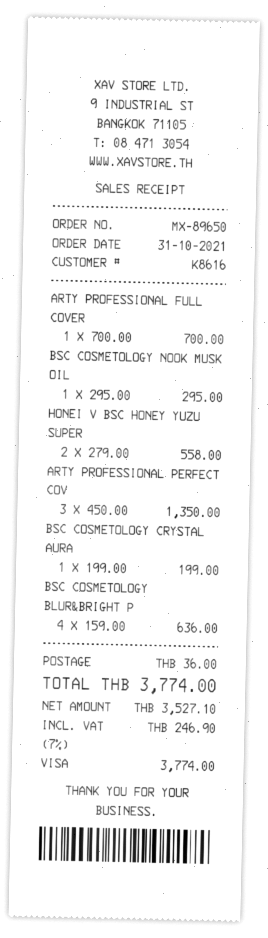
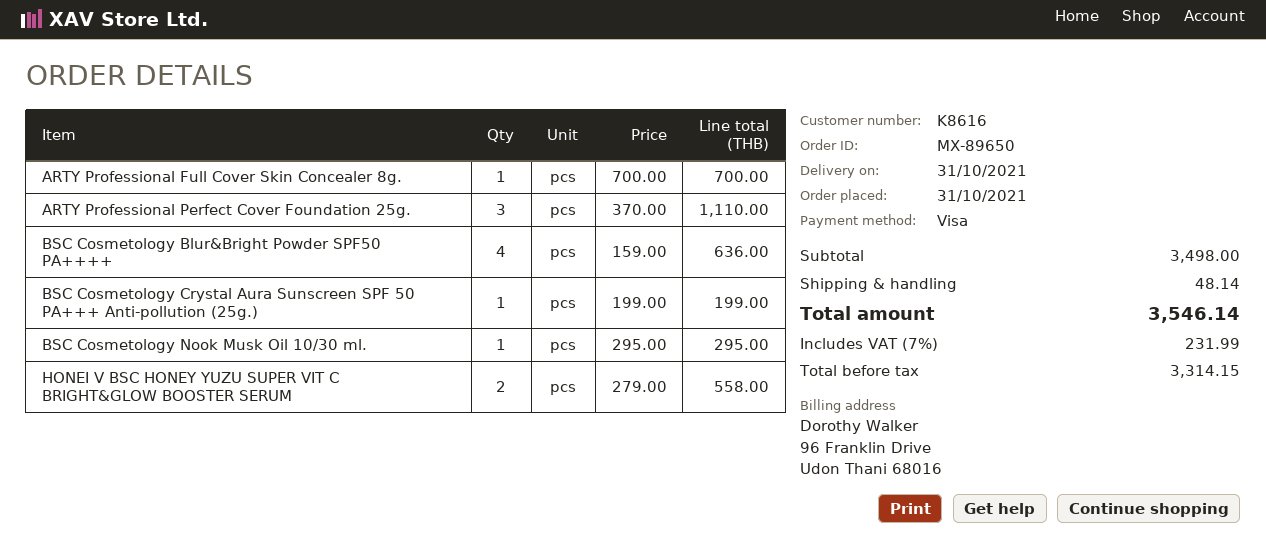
ARTY PROFESSIONAL PERFECT COV: 3 x 450.00 = 1350.00 -> 3 x 370.00 = 1110.00
shipping: 36.00 -> 48.14
net: 3527.10 -> 3314.15
tax: 7% = 246.90 -> 7% = 231.99
total: 3774.00 -> 3546.14

